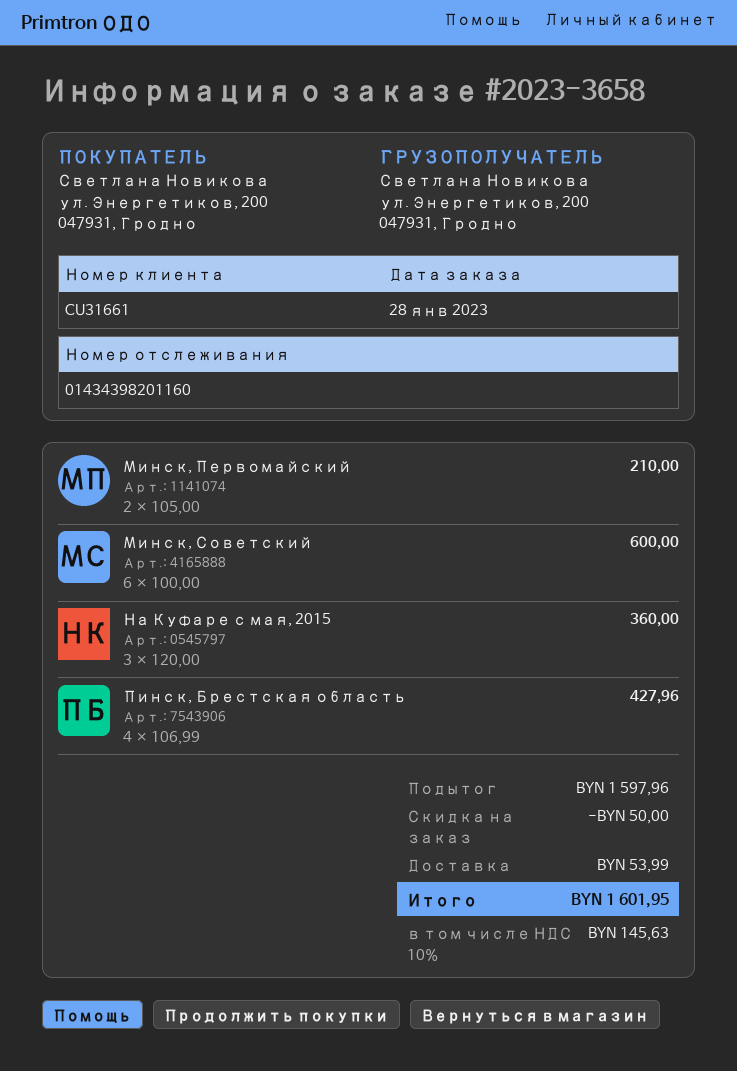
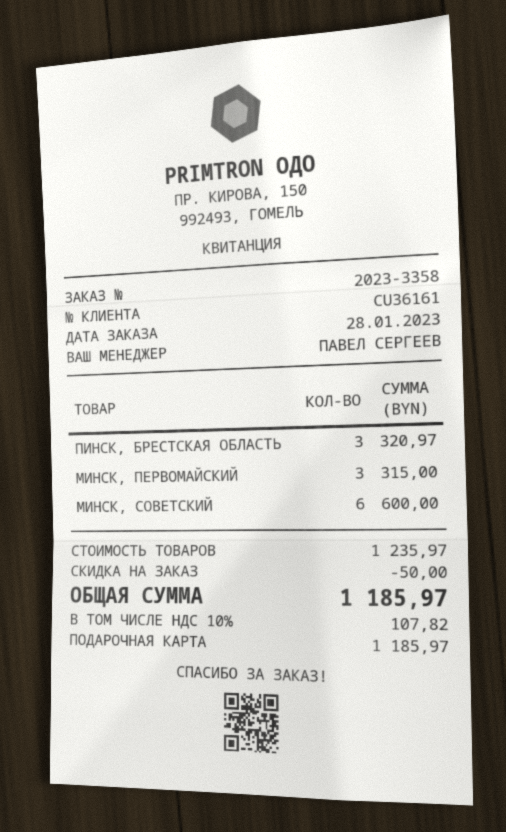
order number: 2023-3658 -> 2023-3358
customer number: CU31661 -> CU36161
Минск, Первомайский: 2 for 210.00 -> 3 for 315.00
На Куфаре с мая, 2015: 3 for 360.00 -> none
Пинск, Брестская область: 4 for 427.96 -> 3 for 320.97
subtotal: 1597.96 -> 1235.97
shipping: 53.99 -> none
tax: 10% = 145.63 -> 10% = 107.82
total: 1601.95 -> 1185.97

